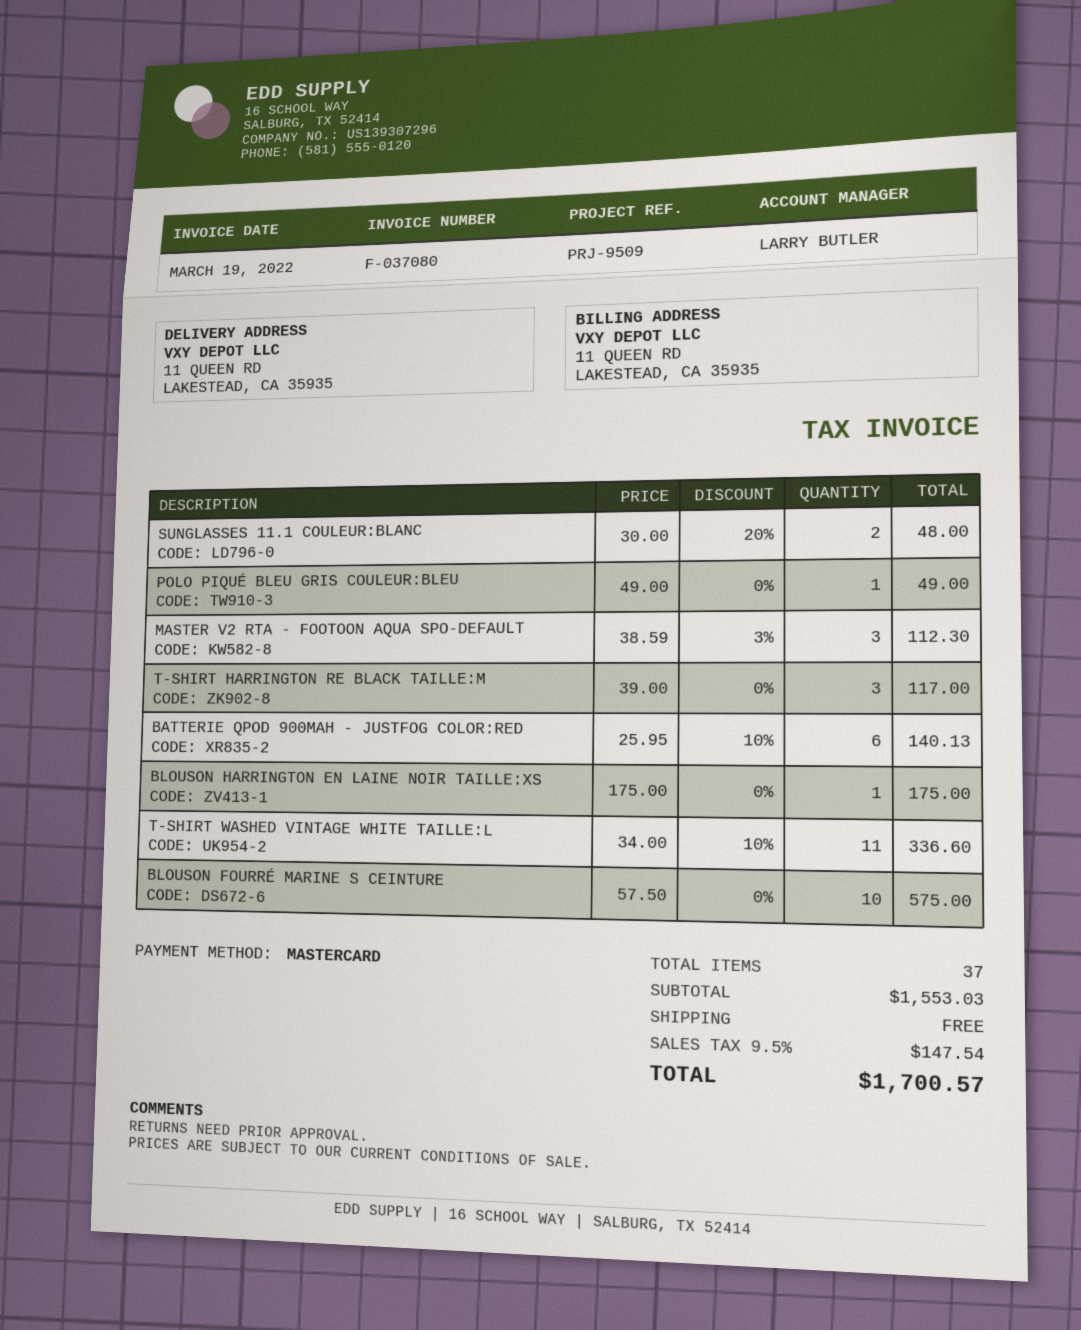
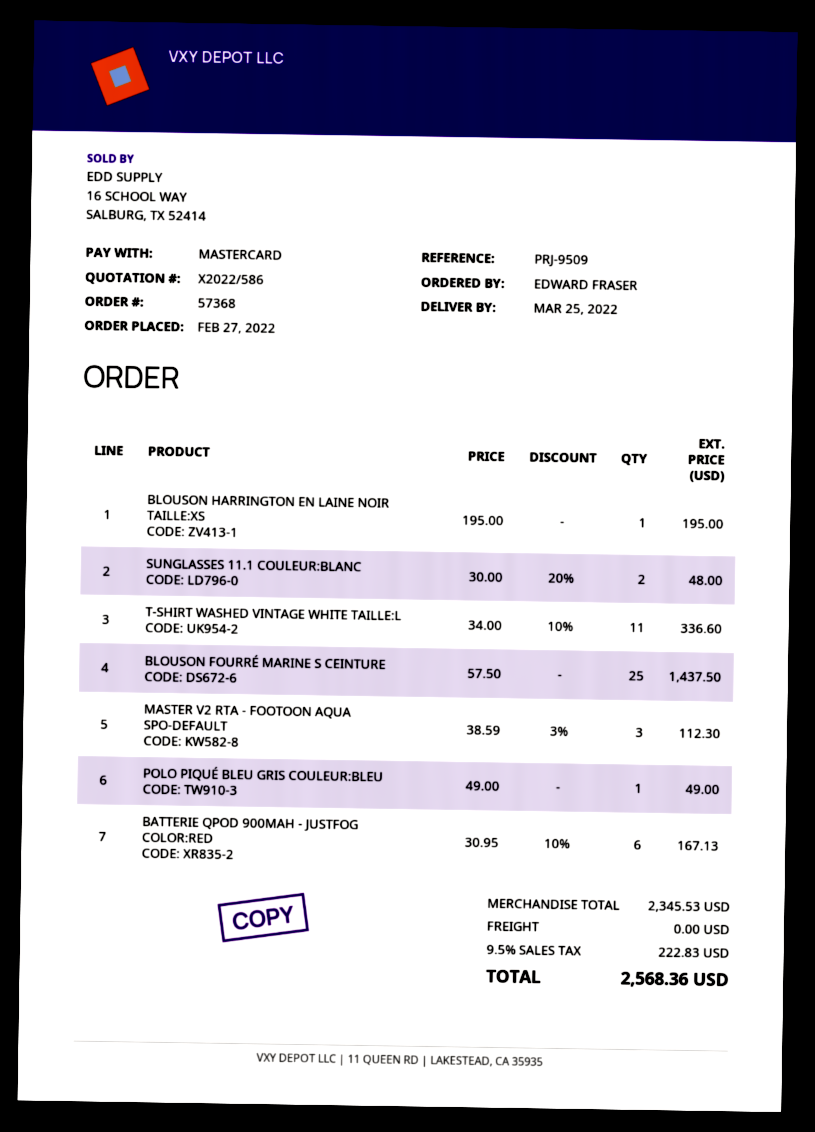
T-SHIRT HARRINGTON RE BLACK TAILLE:M: 3 x 39.00 = 117.00 -> none
BATTERIE QPOD 900MAH - JUSTFOG COLOR:RED: 6 x 25.95 - 10% = 140.13 -> 6 x 30.95 - 10% = 167.13
BLOUSON HARRINGTON EN LAINE NOIR TAILLE:XS: 1 x 175.00 = 175.00 -> 1 x 195.00 = 195.00
BLOUSON FOURRÉ MARINE S CEINTURE: 10 x 57.50 = 575.00 -> 25 x 57.50 = 1437.50
subtotal: 1553.03 -> 2345.53
tax: 9.5% = 147.54 -> 9.5% = 222.83
total: 1700.57 -> 2568.36

